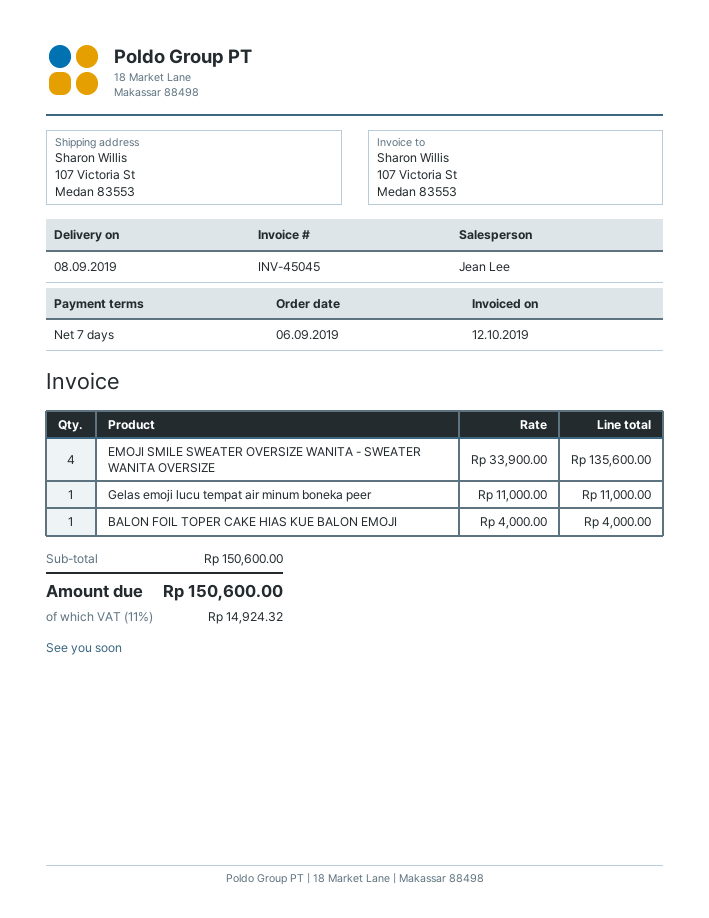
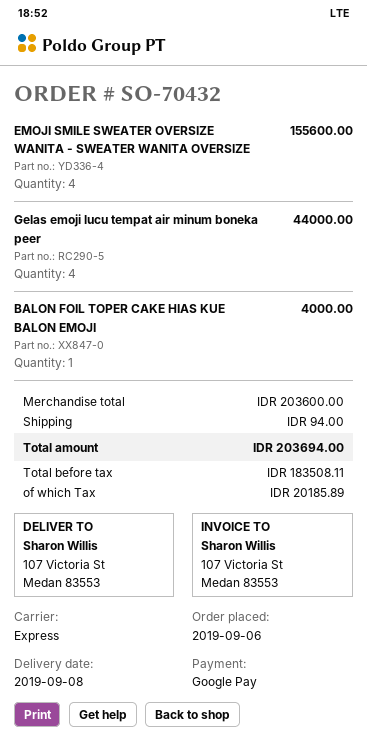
EMOJI SMILE SWEATER OVERSIZE WANITA - SWEATER WANITA OVERSIZE: 4 for 135600.00 -> 4 for 155600.00
Gelas emoji lucu tempat air minum boneka peer: 1 for 11000.00 -> 4 for 44000.00
subtotal: 150600.00 -> 203600.00
shipping: none -> 94.00
tax: 14924.32 -> 20185.89
total: 150600.00 -> 203694.00

